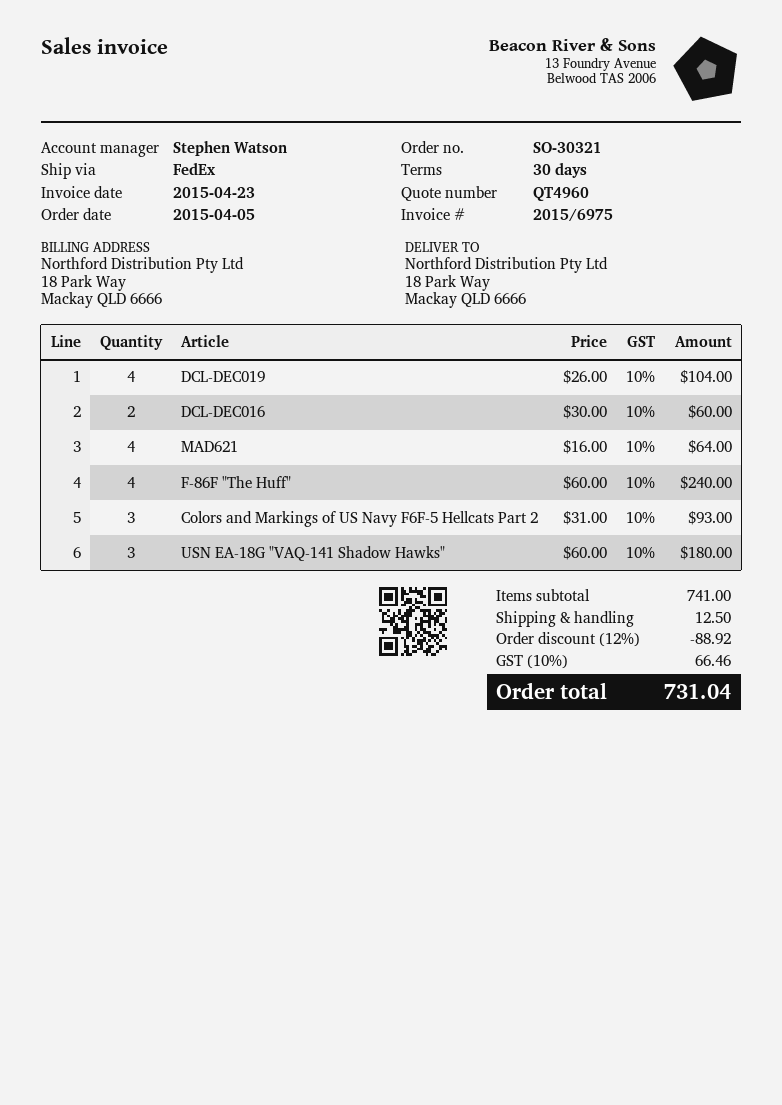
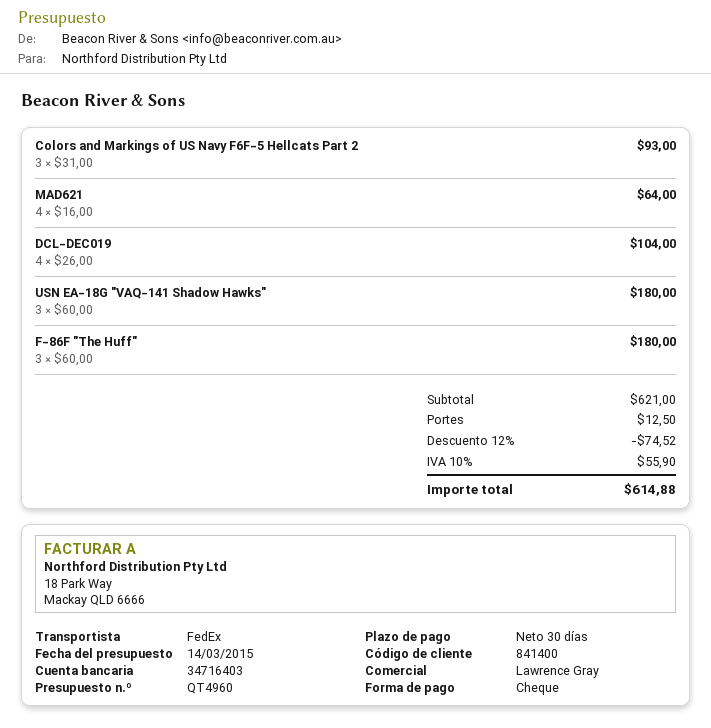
sales rep: Stephen Watson -> Lawrence Gray
DCL-DEC016: 2 x 30.00 = 60.00 -> none
F-86F "The Huff": 4 x 60.00 = 240.00 -> 3 x 60.00 = 180.00
subtotal: 741.00 -> 621.00
discount: 12% = 88.92 -> 12% = 74.52
tax: 10% = 66.46 -> 10% = 55.90
total: 731.04 -> 614.88

